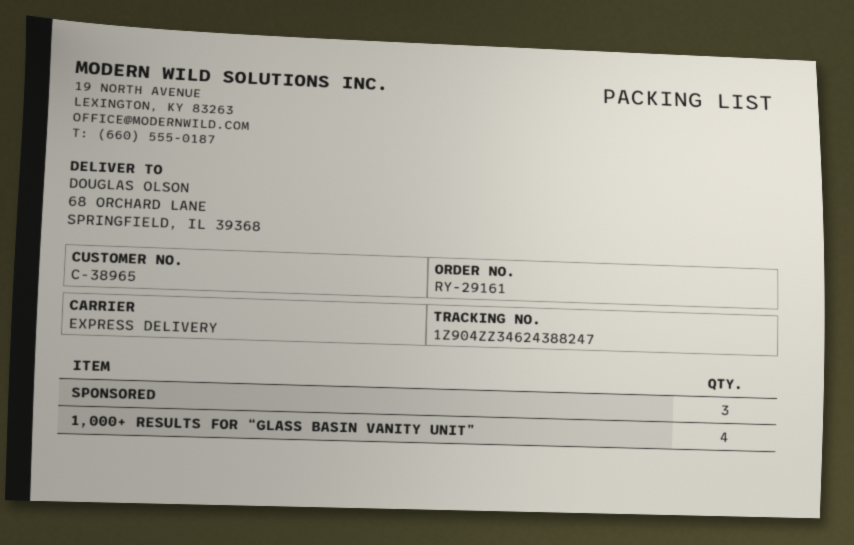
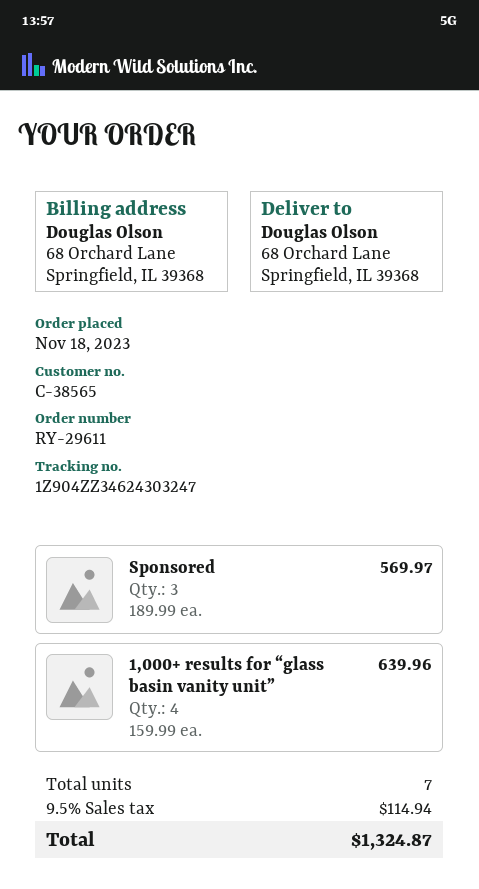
order number: RY-29161 -> RY-29611
customer number: C-38965 -> C-38565
tracking number: 1Z904ZZ34624388247 -> 1Z904ZZ34624303247

